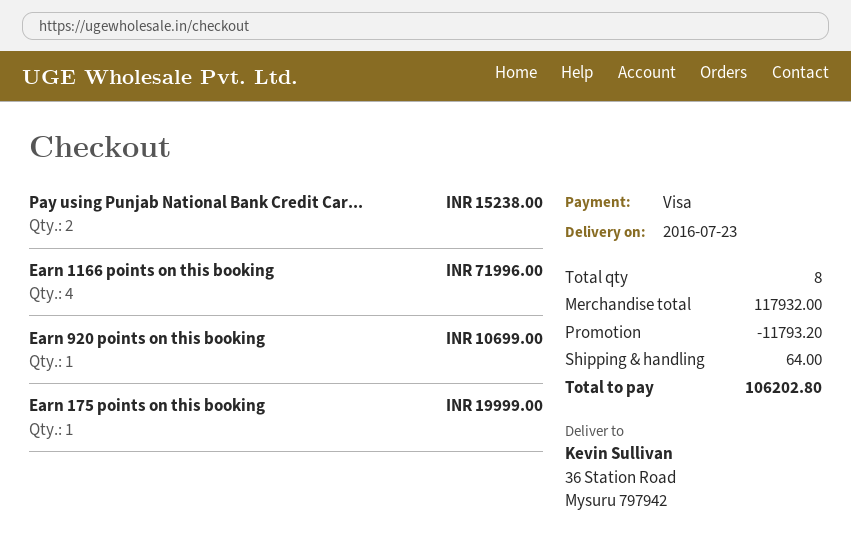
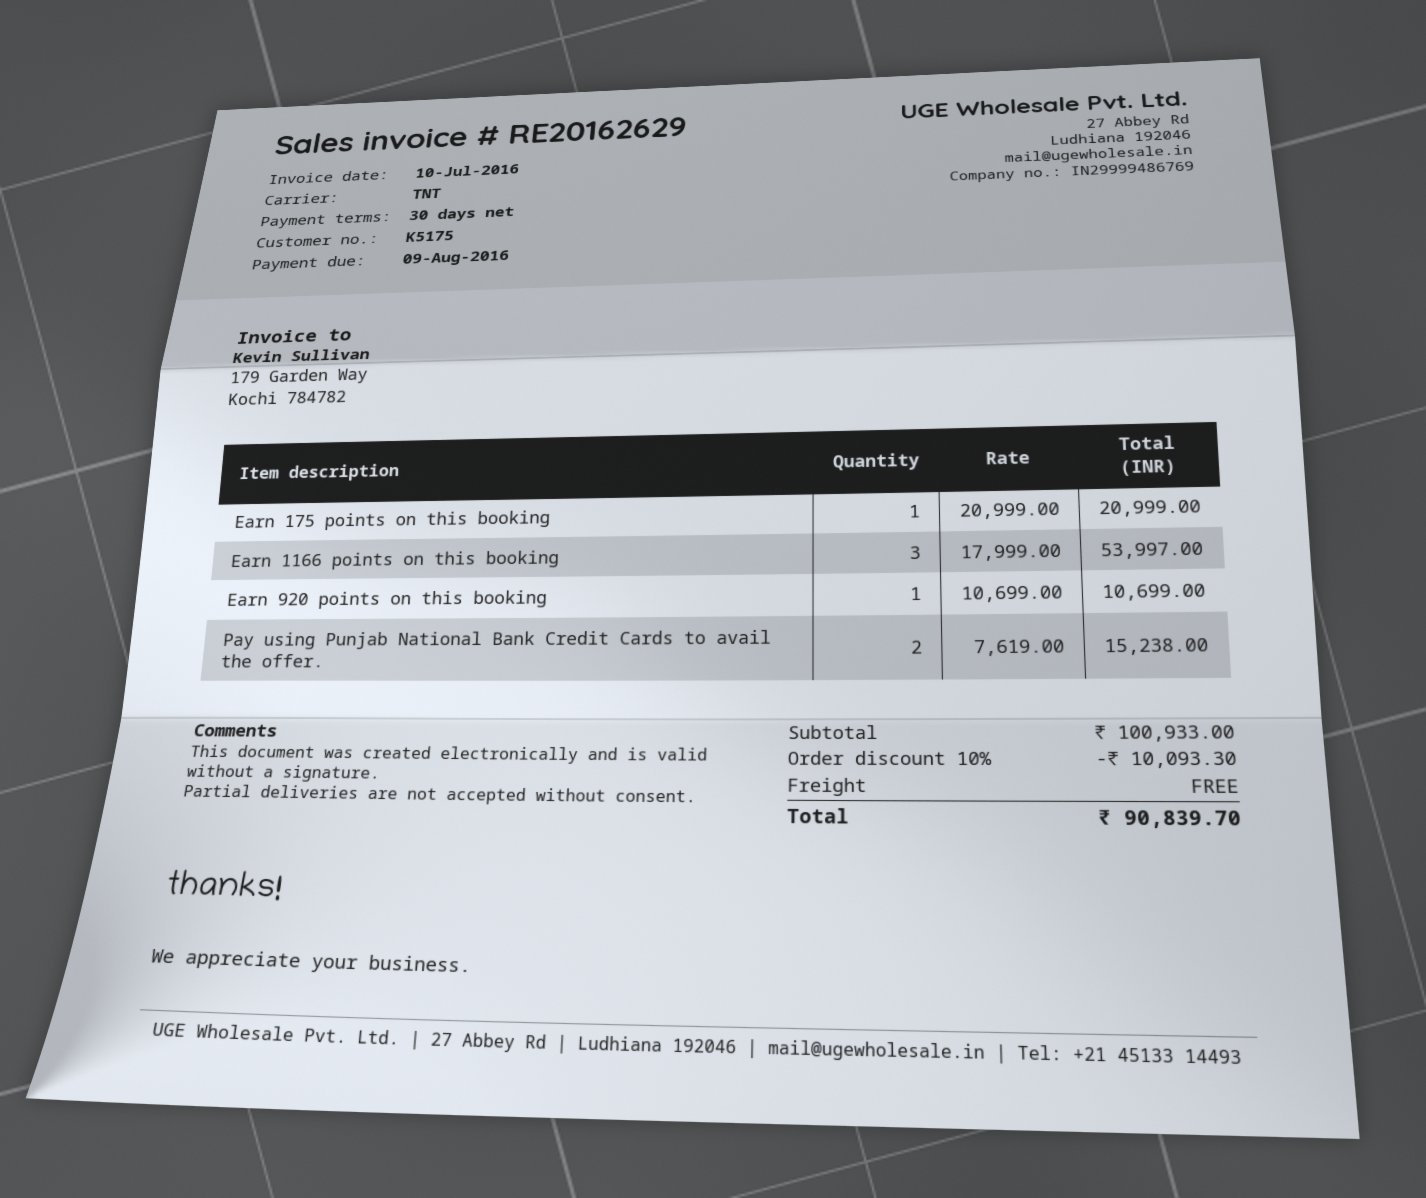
Earn 1166 points on this booking: 4 for 71996.00 -> 3 for 53997.00
Earn 175 points on this booking: 1 for 19999.00 -> 1 for 20999.00
subtotal: 117932.00 -> 100933.00
discount: 11793.20 -> 10093.30
shipping: 64.00 -> 0.00
total: 106202.80 -> 90839.70

